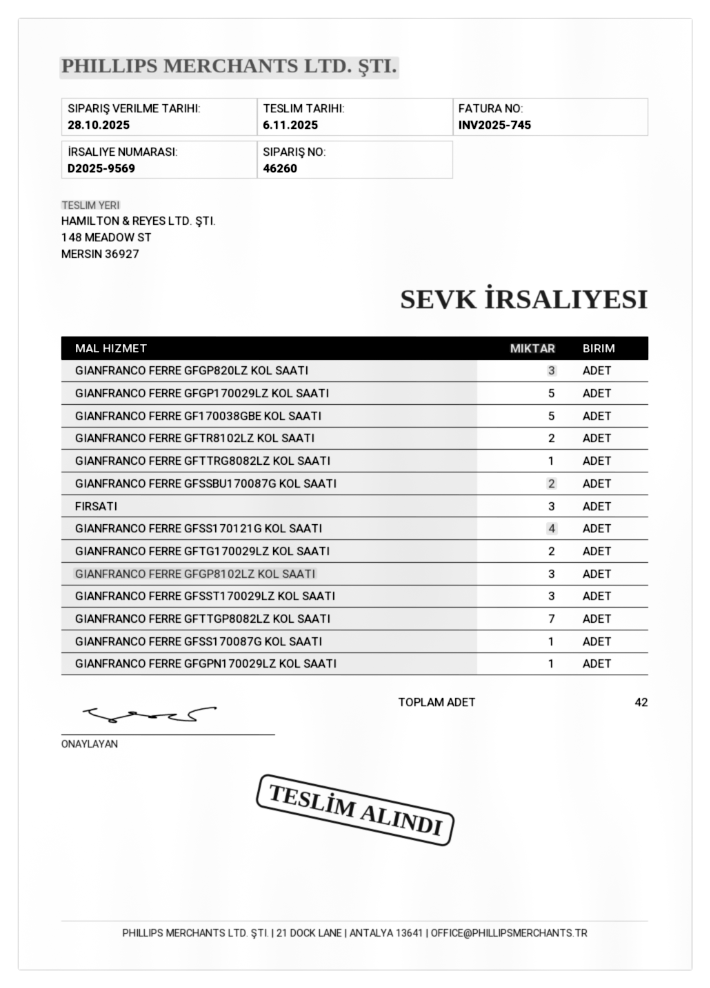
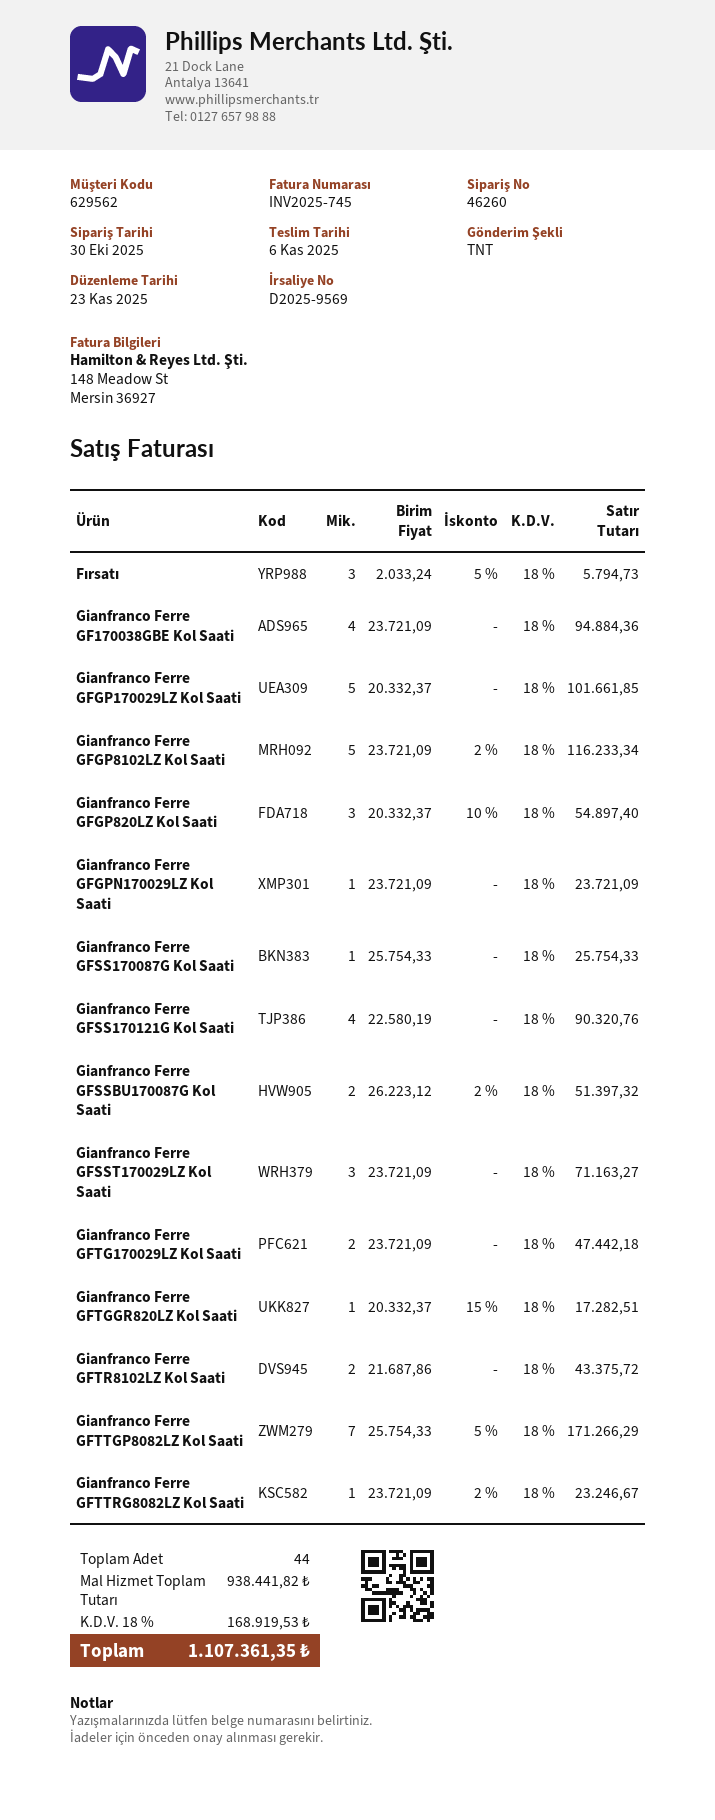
order date: 2025-10-28 -> 2025-10-30
GIANFRANCO FERRE GF170038GBE KOL SAATI: 5 -> 4
GIANFRANCO FERRE GFGP8102LZ KOL SAATI: 3 -> 5
Gianfranco Ferre GFTGGR820LZ Kol Saati: none -> 1
total quantity: 42 -> 44

